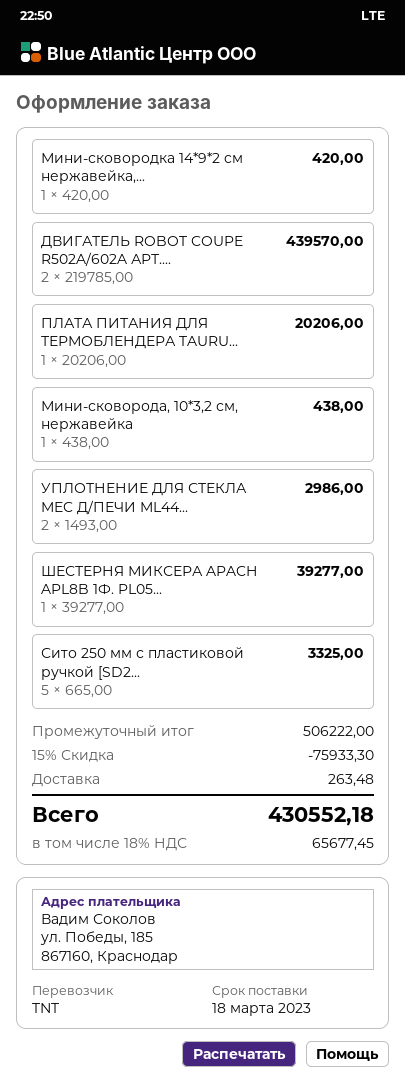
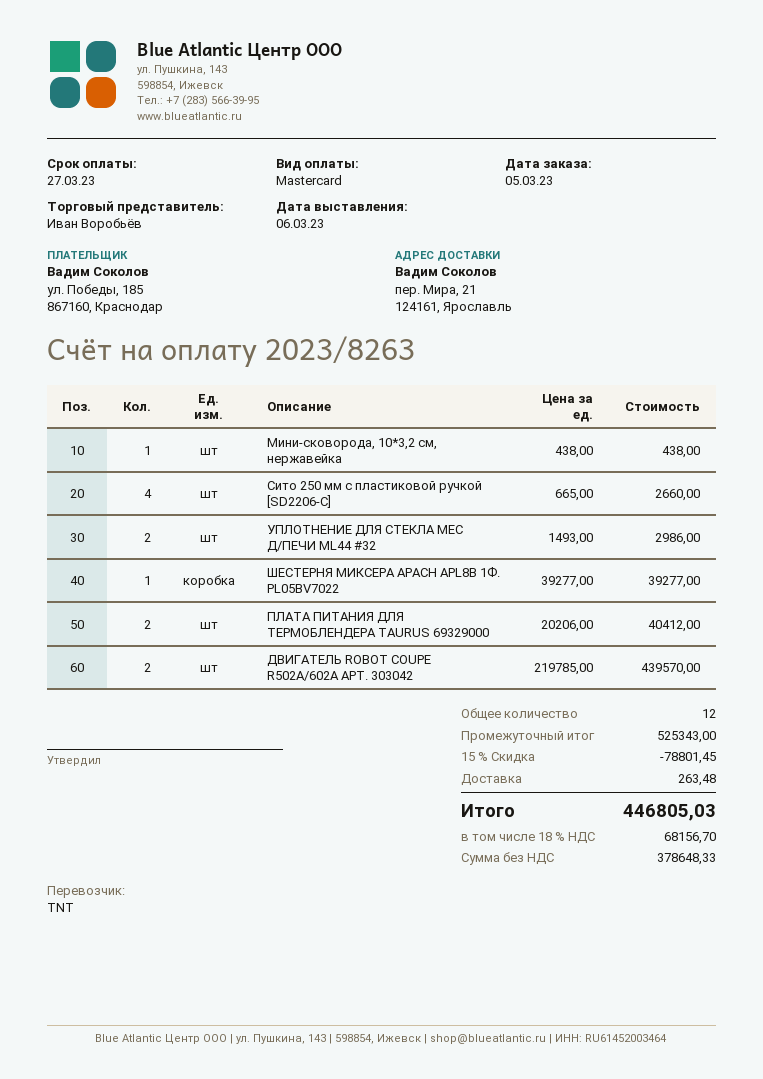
Мини-сковородка 14*9*2 cм нержавейка,...: 1 x 420.00 = 420.00 -> none
ПЛАТА ПИТАНИЯ ДЛЯ ТЕРМОБЛЕНДЕРА TAURU...: 1 x 20206.00 = 20206.00 -> 2 x 20206.00 = 40412.00
Сито 250 мм с пластиковой ручкой [SD2...: 5 x 665.00 = 3325.00 -> 4 x 665.00 = 2660.00
subtotal: 506222.00 -> 525343.00
discount: 15% = 75933.30 -> 15% = 78801.45
tax: 18% = 65677.45 -> 18% = 68156.70
total: 430552.18 -> 446805.03

